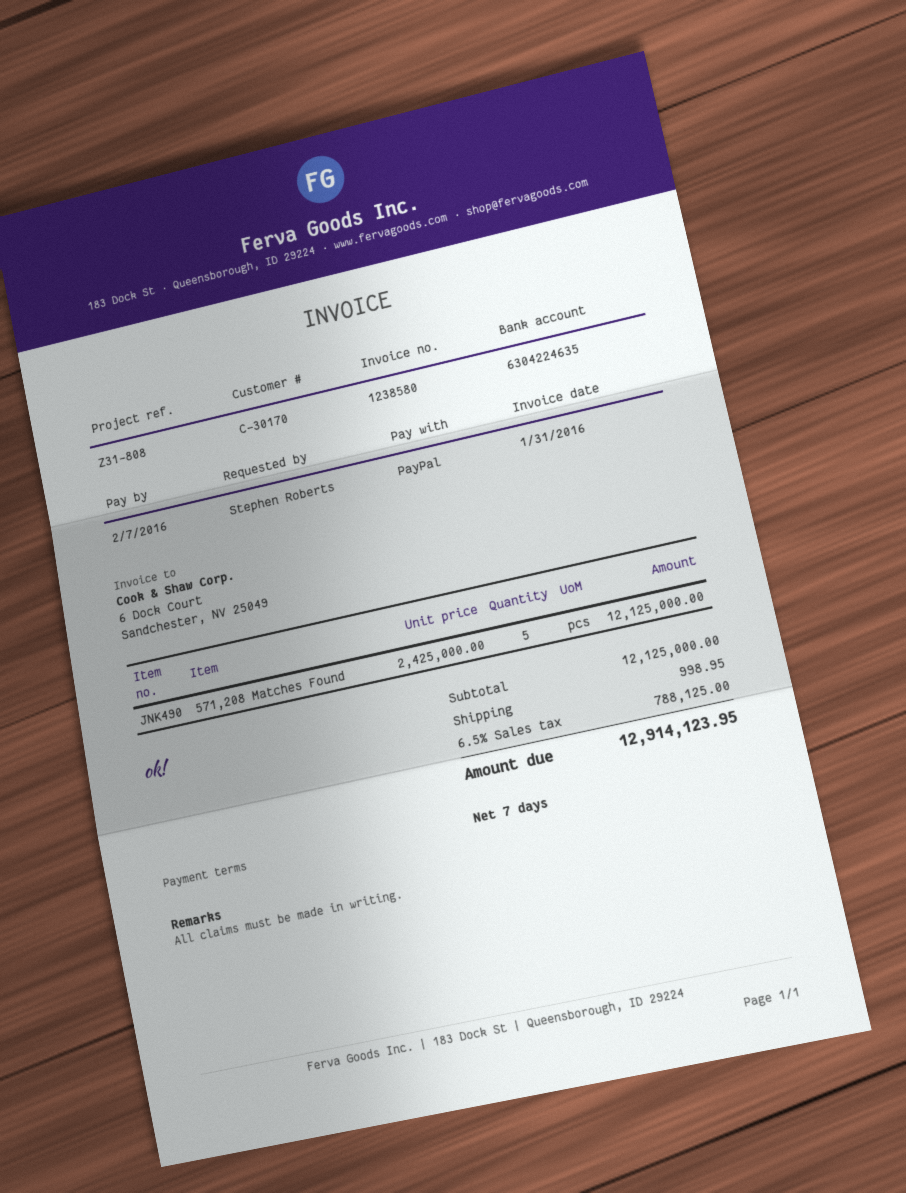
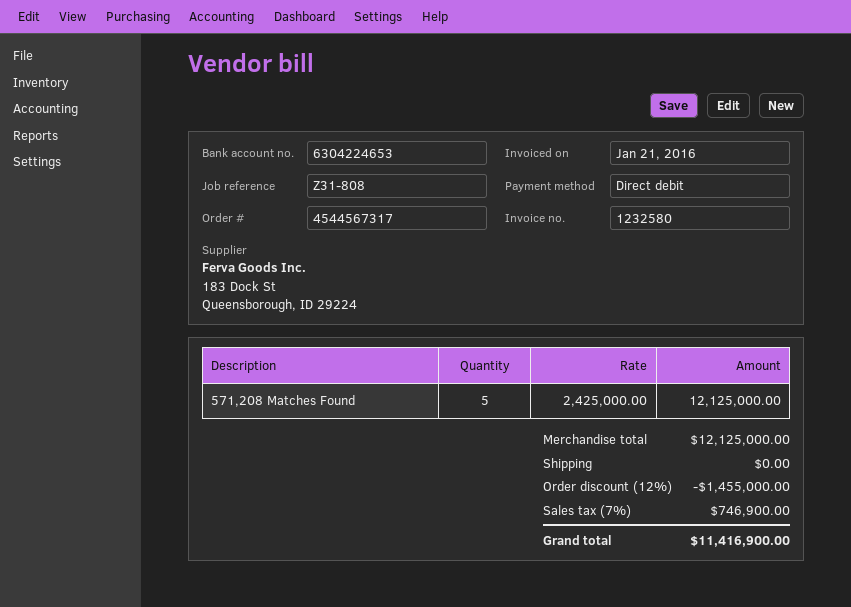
invoice number: 1238580 -> 1232580
invoice date: 2016-01-31 -> 2016-01-21
payment method: PayPal -> direct debit
bank account: 6304224635 -> 6304224653
discount: none -> 12% = 1455000.00
shipping: 998.95 -> 0.00
tax: 6.5% = 788125.00 -> 7% = 746900.00
total: 12914123.95 -> 11416900.00

